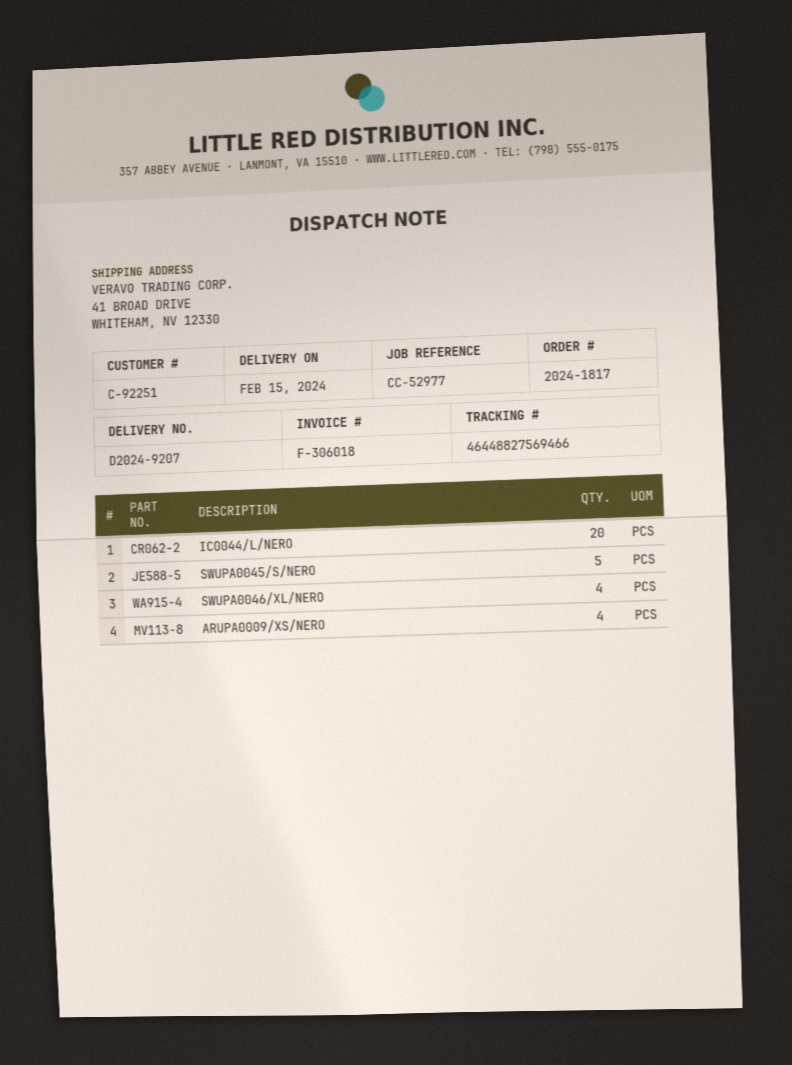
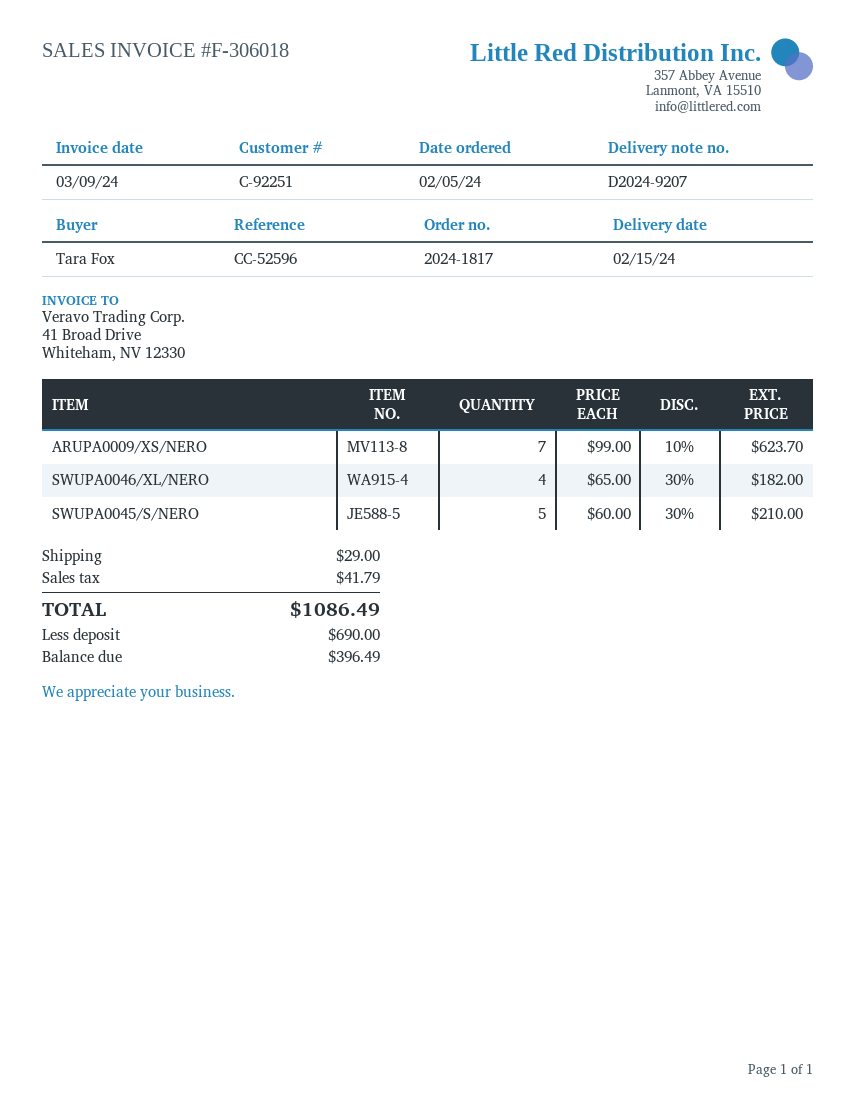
reference: CC-52977 -> CC-52596
IC0044/L/NERO: 20 -> none
ARUPA0009/XS/NERO: 4 -> 7

